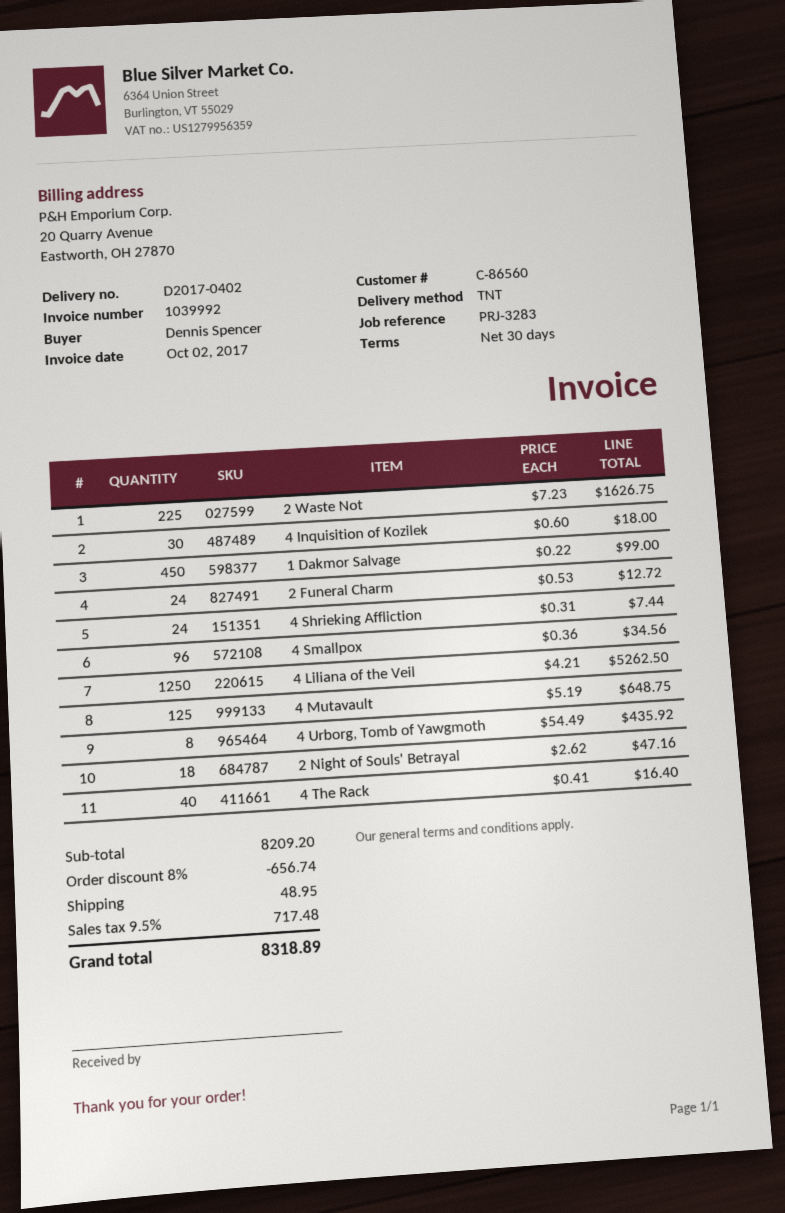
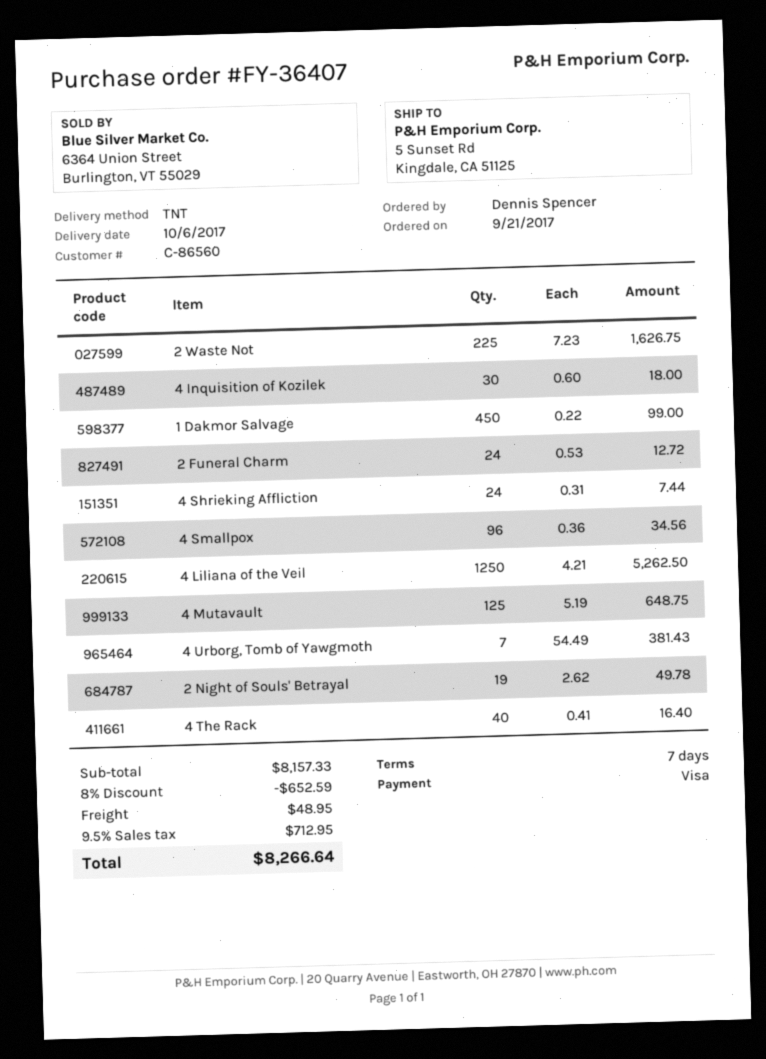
payment terms: 30 days -> 7 days
4 Urborg, Tomb of Yawgmoth: 8 x 54.49 = 435.92 -> 7 x 54.49 = 381.43
2 Night of Souls' Betrayal: 18 x 2.62 = 47.16 -> 19 x 2.62 = 49.78
subtotal: 8209.20 -> 8157.33
discount: 8% = 656.74 -> 8% = 652.59
tax: 9.5% = 717.48 -> 9.5% = 712.95
total: 8318.89 -> 8266.64

